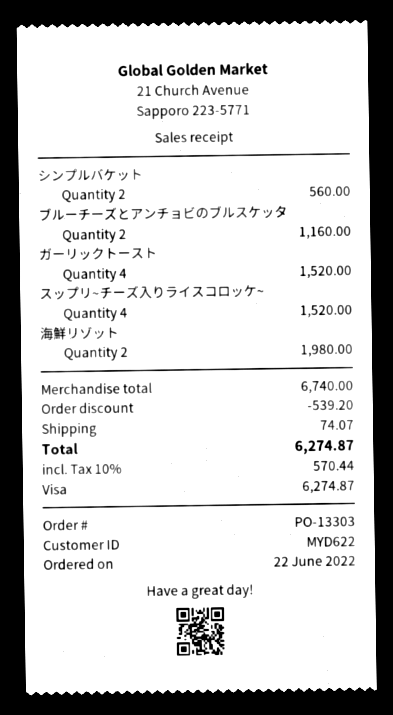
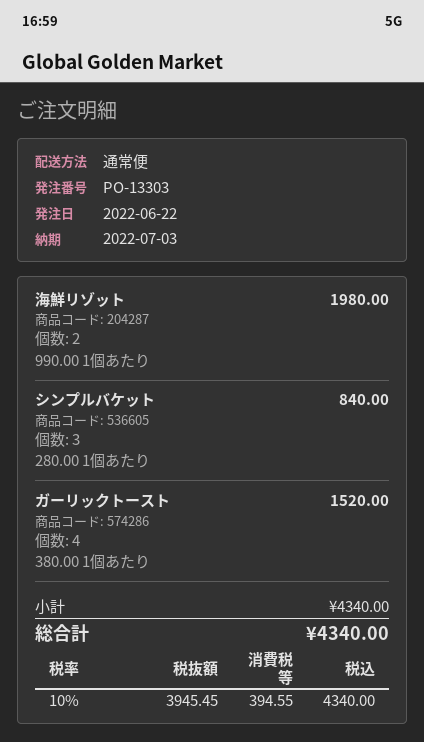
シンプルバケット: 2 for 560.00 -> 3 for 840.00
ブルーチーズとアンチョビのブルスケッタ: 2 for 1160.00 -> none
スップリ~チーズ入りライスコロッケ~: 4 for 1520.00 -> none
subtotal: 6740.00 -> 4340.00
discount: 539.20 -> none
shipping: 74.07 -> none
tax: 10% = 570.44 -> 10% = 394.55
total: 6274.87 -> 4340.00

